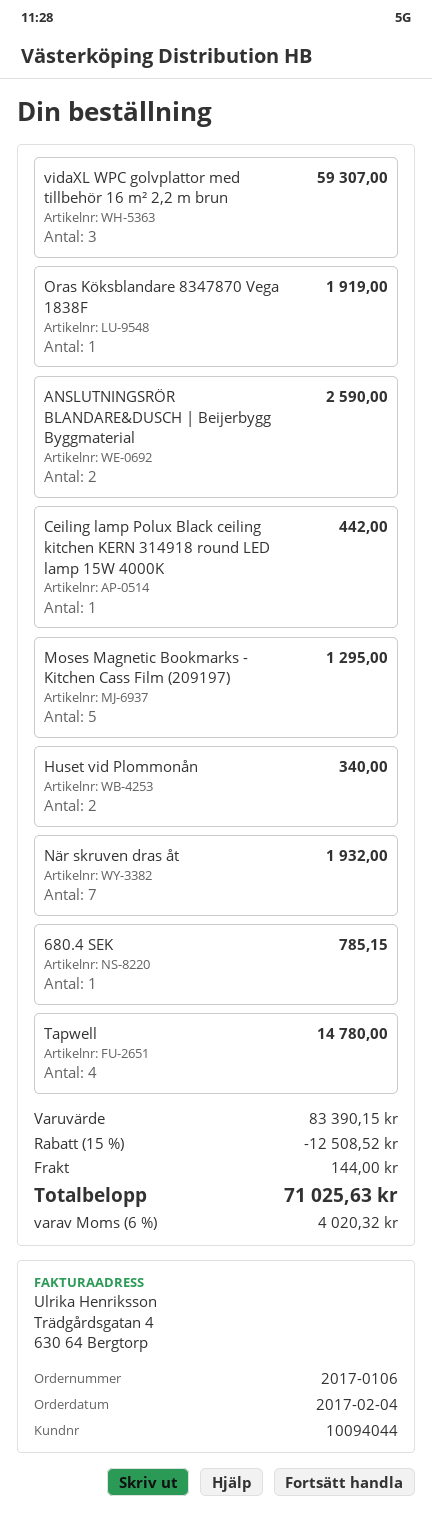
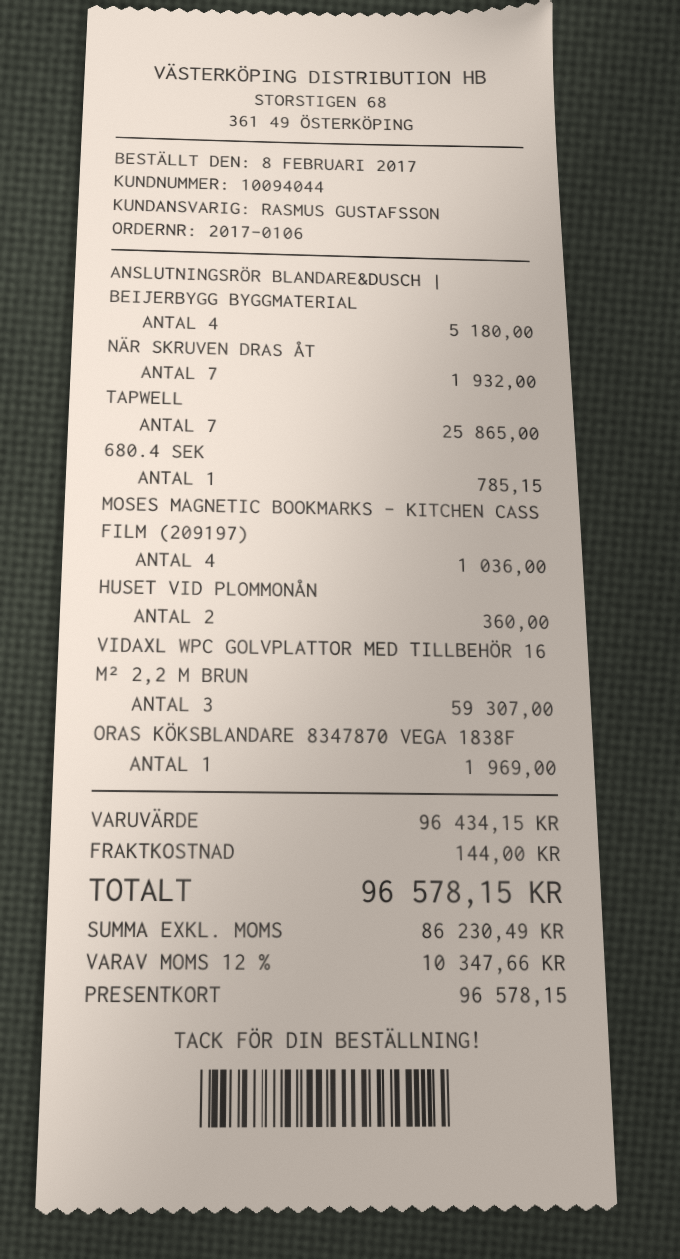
order date: 2017-02-04 -> 2017-02-08
Oras Köksblandare 8347870 Vega 1838F: 1 for 1919.00 -> 1 for 1969.00
ANSLUTNINGSRÖR BLANDARE&DUSCH | Beijerbygg Byggmaterial: 2 for 2590.00 -> 4 for 5180.00
Ceiling lamp Polux Black ceiling kitchen KERN 314918 round LED lamp 15W 4000K: 1 for 442.00 -> none
Moses Magnetic Bookmarks - Kitchen Cass Film (209197): 5 for 1295.00 -> 4 for 1036.00
Huset vid Plommonån: 2 for 340.00 -> 2 for 360.00
Tapwell: 4 for 14780.00 -> 7 for 25865.00
subtotal: 83390.15 -> 96434.15
discount: 15% = 12508.52 -> none
tax: 6% = 4020.32 -> 12% = 10347.66
total: 71025.63 -> 96578.15

